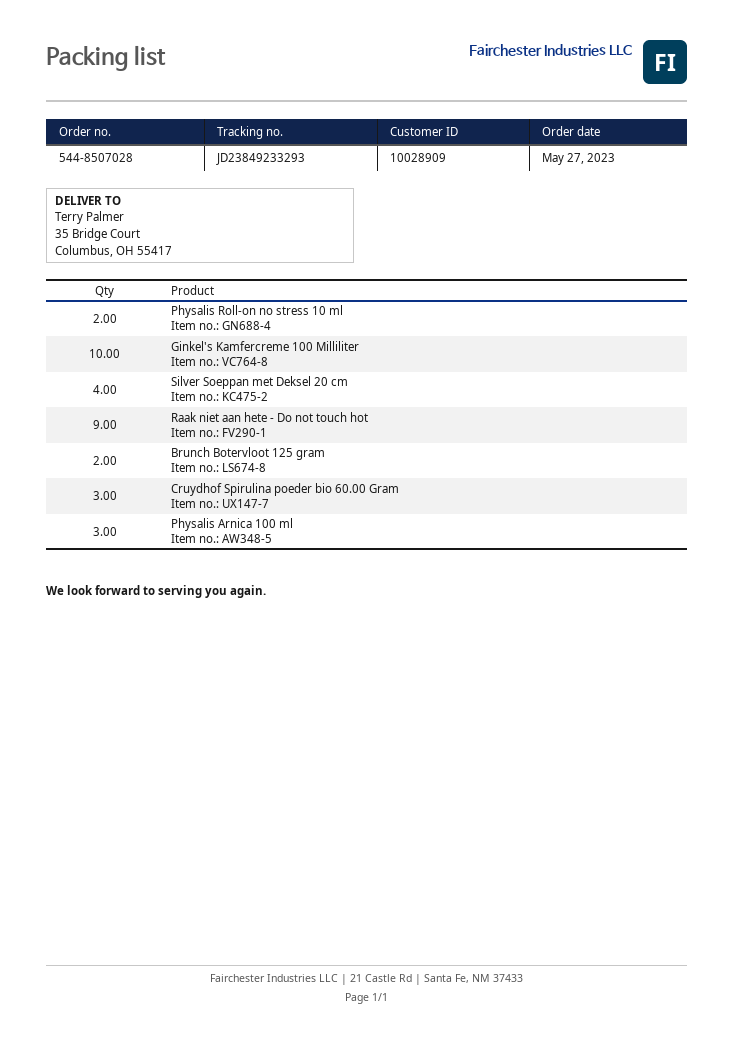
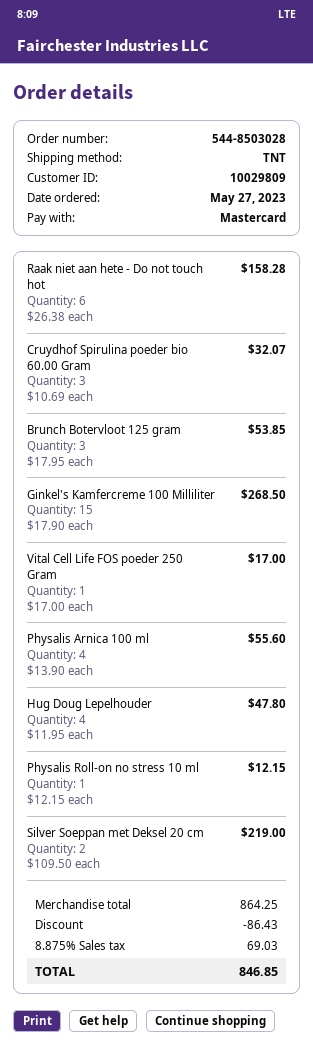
order number: 544-8507028 -> 544-8503028
customer number: 10028909 -> 10029809
Physalis Roll-on no stress 10 ml: 2 -> 1
Ginkel's Kamfercreme 100 Milliliter: 10 -> 15
Silver Soeppan met Deksel 20 cm: 4 -> 2
Raak niet aan hete - Do not touch hot: 9 -> 6
Brunch Botervloot 125 gram: 2 -> 3
Physalis Arnica 100 ml: 3 -> 4
Vital Cell Life FOS poeder 250 Gram: none -> 1
Hug Doug Lepelhouder: none -> 4

